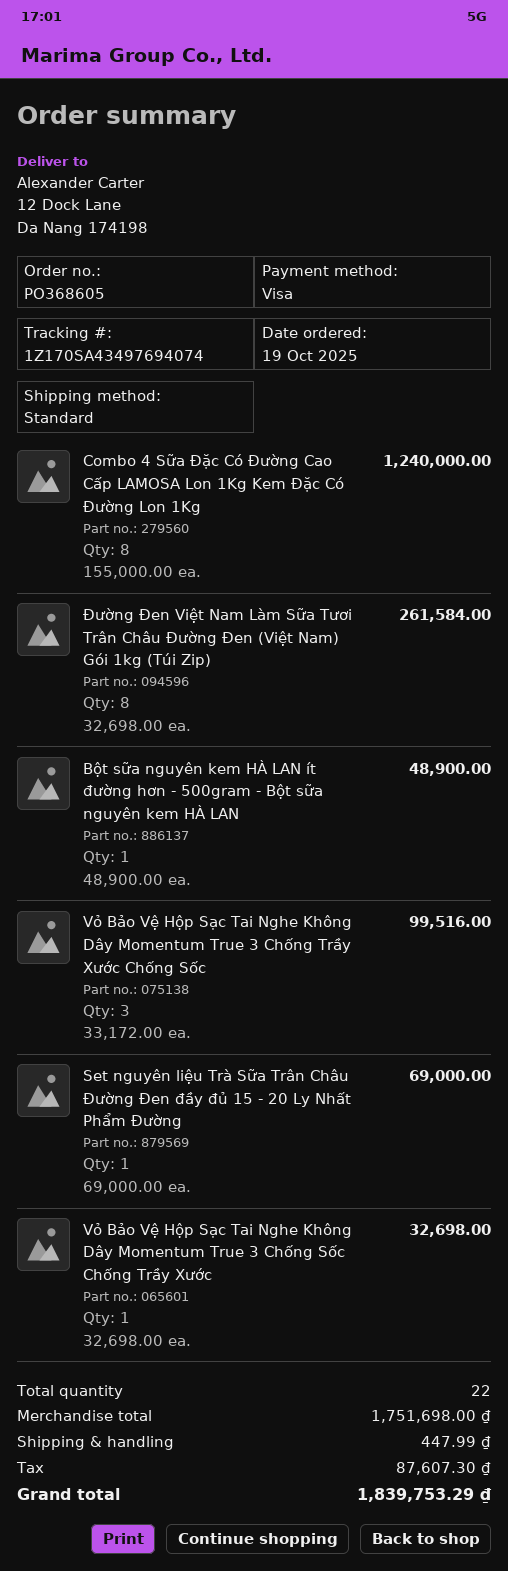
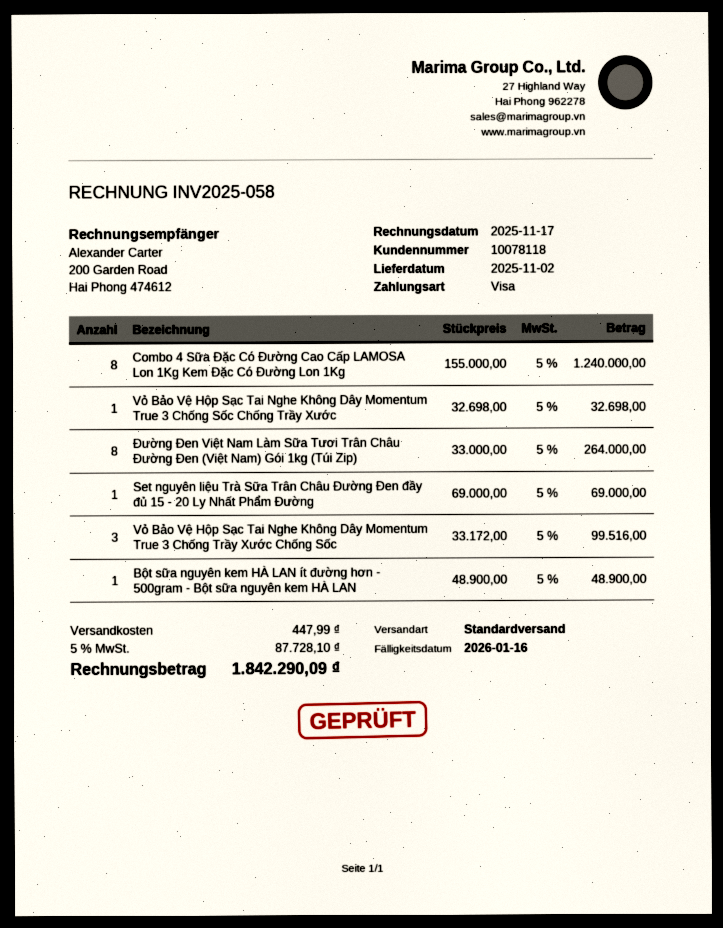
Đường Đen Việt Nam Làm Sữa Tươi Trân Châu Đường Đen (Việt Nam) Gói 1kg (Túi Zip): 8 x 32698.00 = 261584.00 -> 8 x 33000.00 = 264000.00
tax: 87607.30 -> 87728.10
total: 1839753.29 -> 1842290.09

